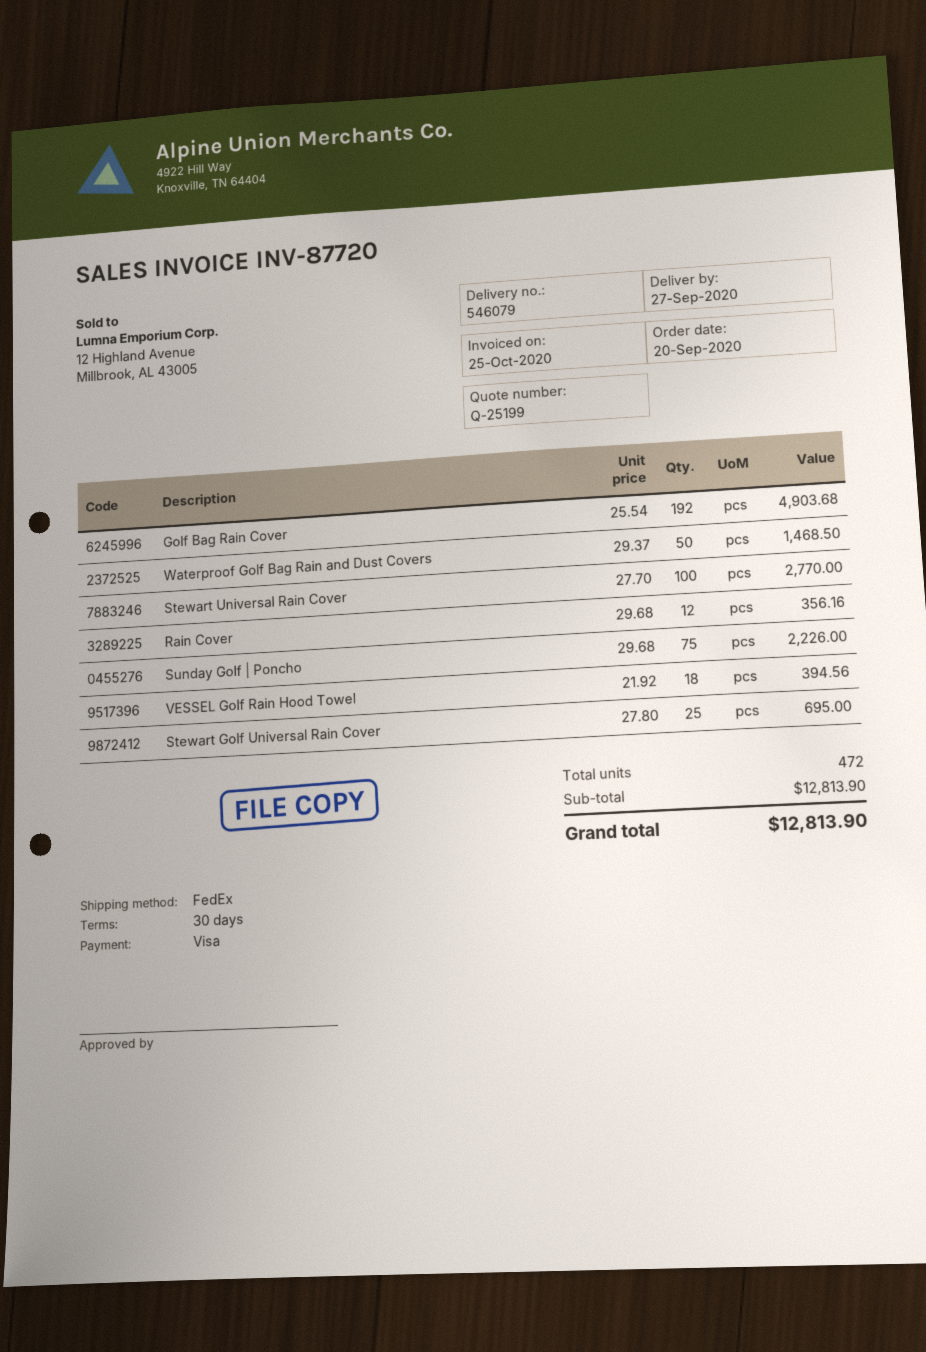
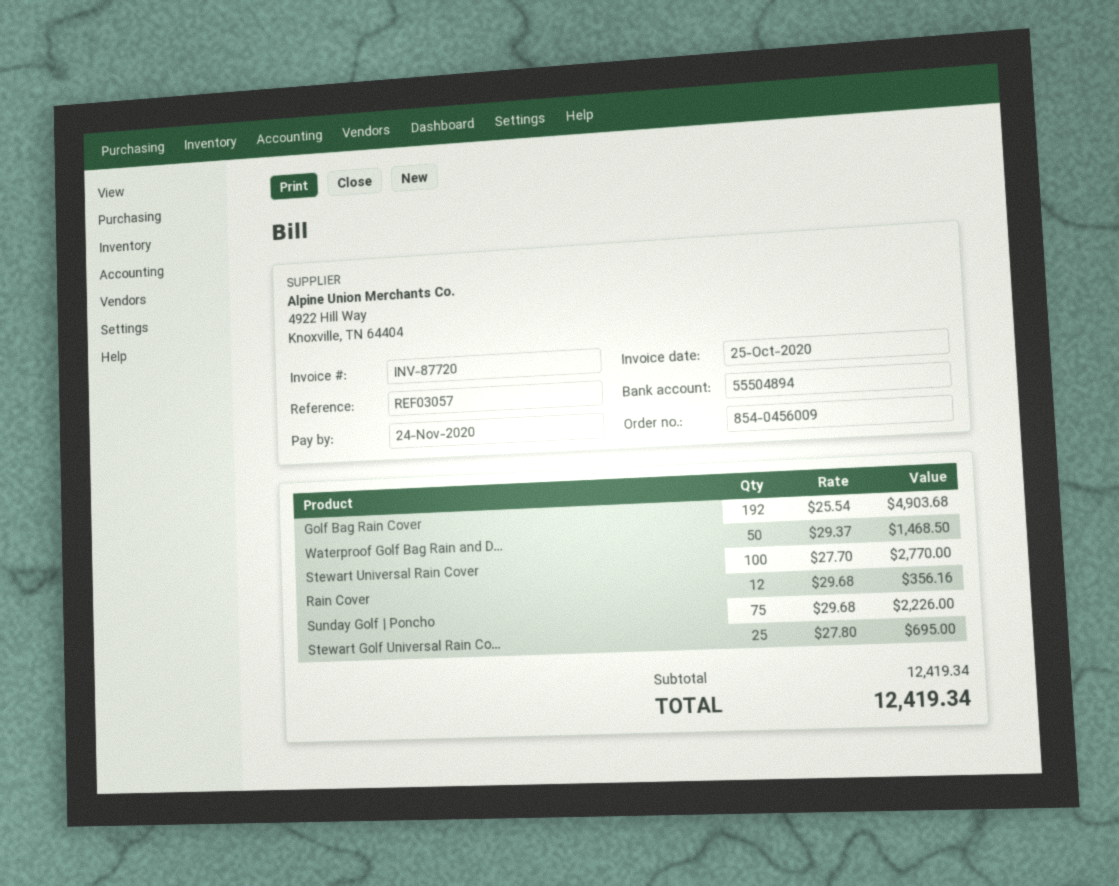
VESSEL Golf Rain Hood Towel: 18 x 21.92 = 394.56 -> none
subtotal: 12813.90 -> 12419.34
total: 12813.90 -> 12419.34

